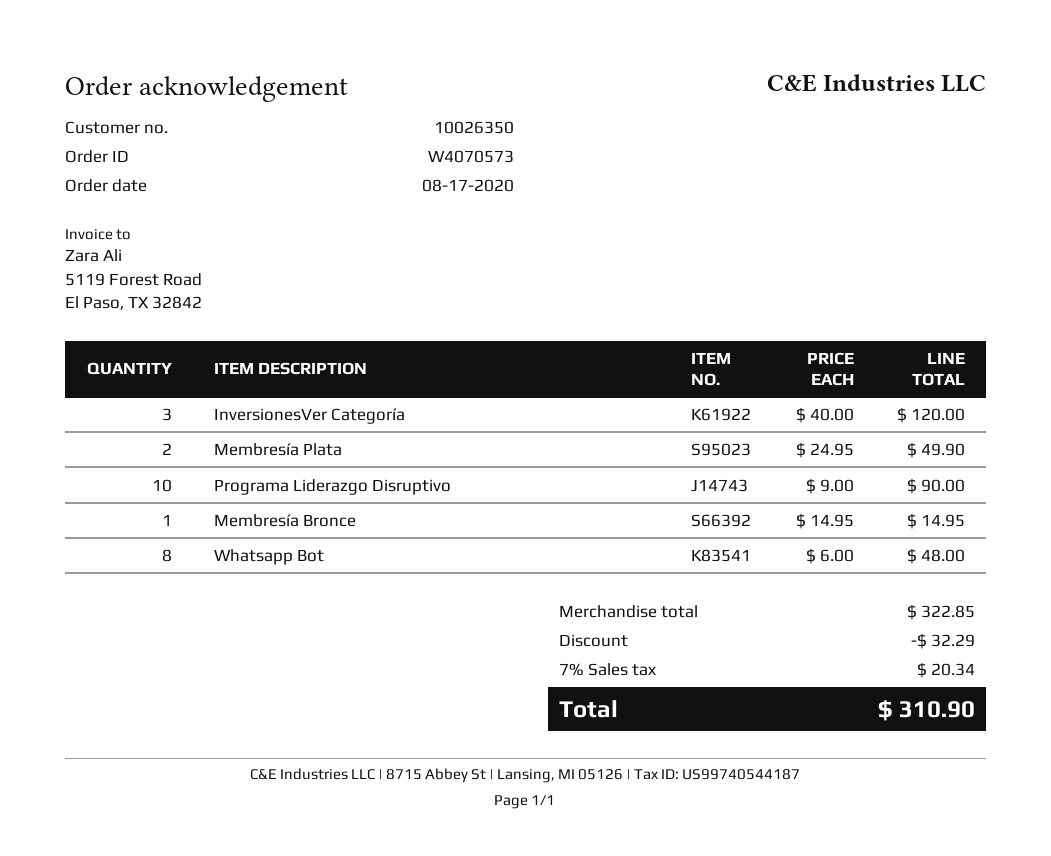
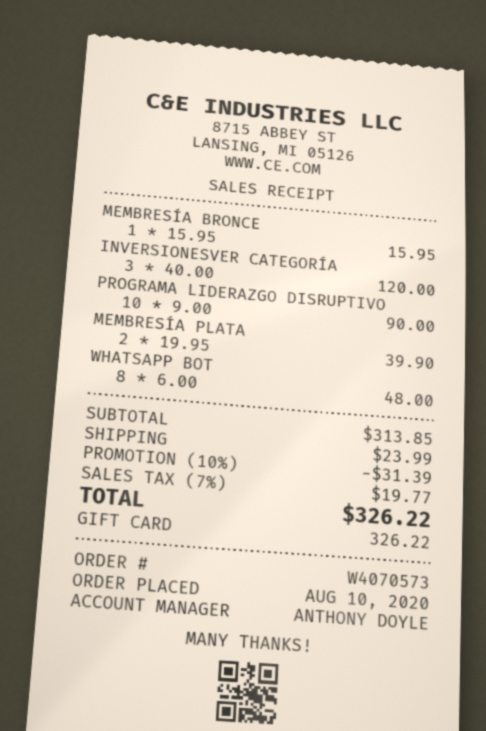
order date: 2020-08-17 -> 2020-08-10
Membresía Plata: 2 x 24.95 = 49.90 -> 2 x 19.95 = 39.90
Membresía Bronce: 1 x 14.95 = 14.95 -> 1 x 15.95 = 15.95
subtotal: 322.85 -> 313.85
discount: 32.29 -> 31.39
shipping: none -> 23.99
tax: 7% = 20.34 -> 7% = 19.77
total: 310.90 -> 326.22

